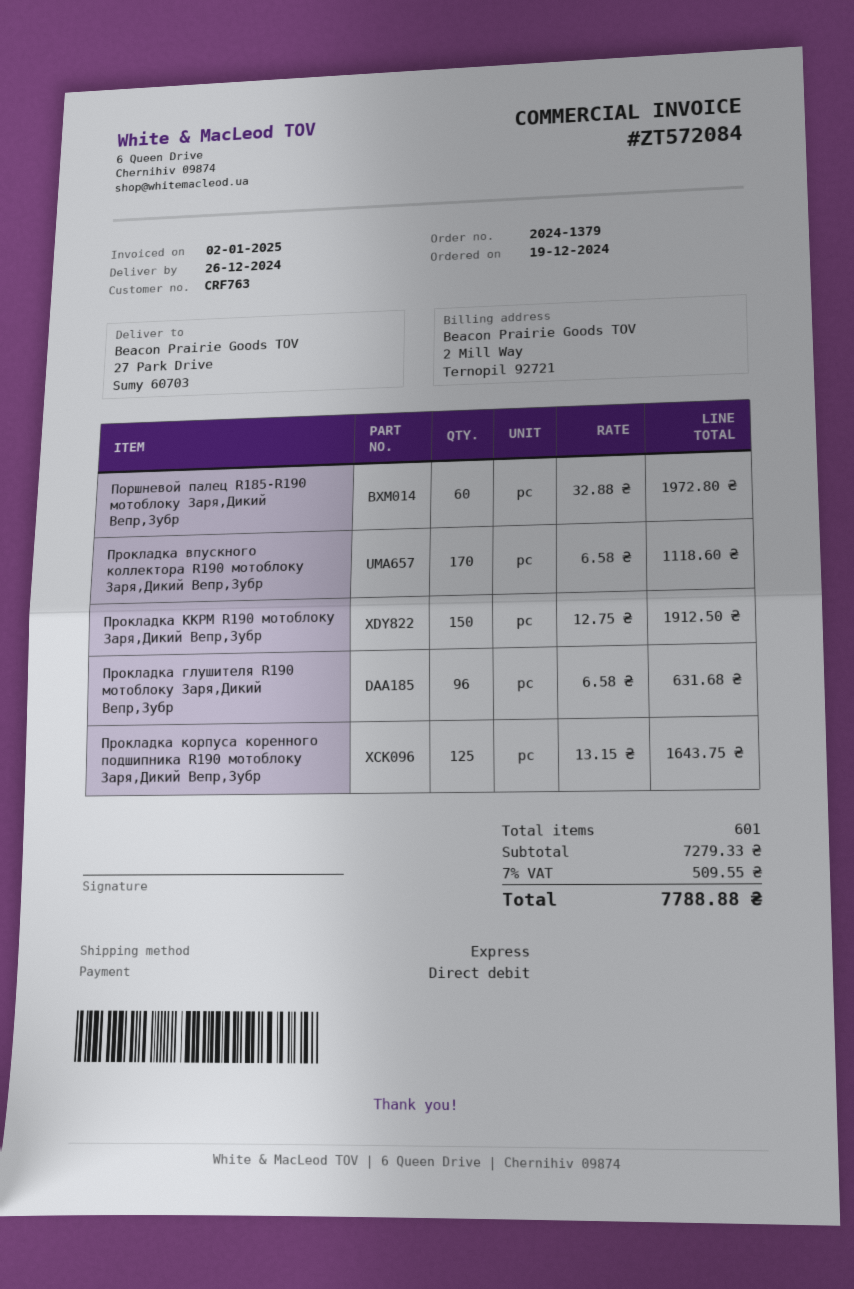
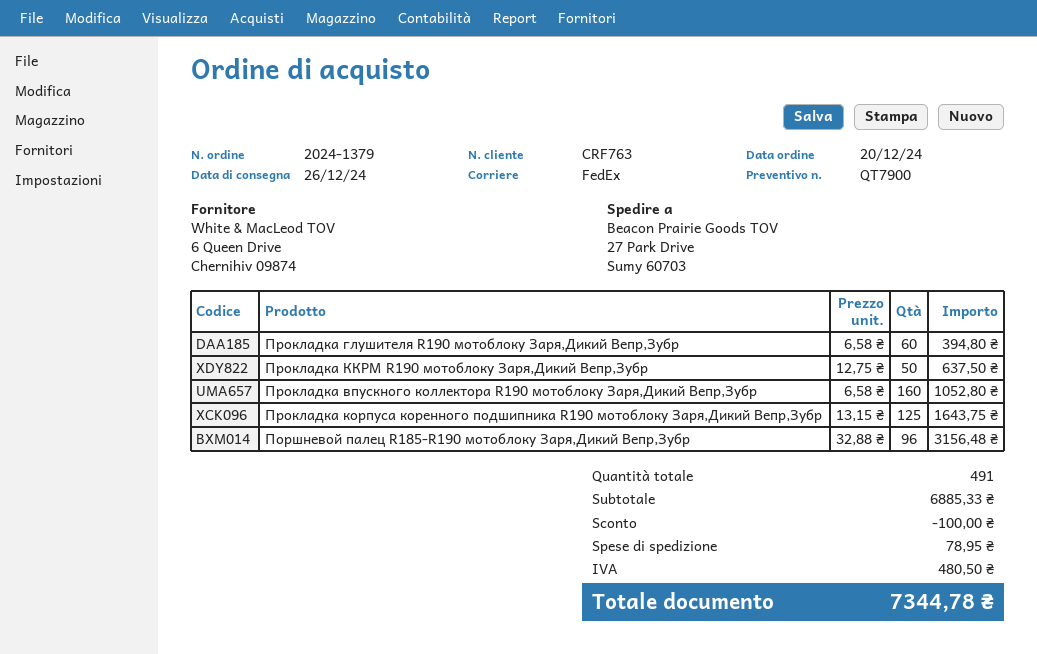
order date: 2024-12-19 -> 2024-12-20
shipping method: express -> FedEx
Поршневой палец R185-R190 мотоблоку Заря,Дикий Вепр,Зубр: 60 x 32.88 = 1972.80 -> 96 x 32.88 = 3156.48
Прокладка впускного коллектора R190 мотоблоку Заря,Дикий Вепр,Зубр: 170 x 6.58 = 1118.60 -> 160 x 6.58 = 1052.80
Прокладка ККРМ R190 мотоблоку Заря,Дикий Вепр,Зубр: 150 x 12.75 = 1912.50 -> 50 x 12.75 = 637.50
Прокладка глушителя R190 мотоблоку Заря,Дикий Вепр,Зубр: 96 x 6.58 = 631.68 -> 60 x 6.58 = 394.80
total quantity: 601 -> 491
subtotal: 7279.33 -> 6885.33
discount: none -> 100.00
shipping: none -> 78.95
tax: 509.55 -> 480.50
total: 7788.88 -> 7344.78

